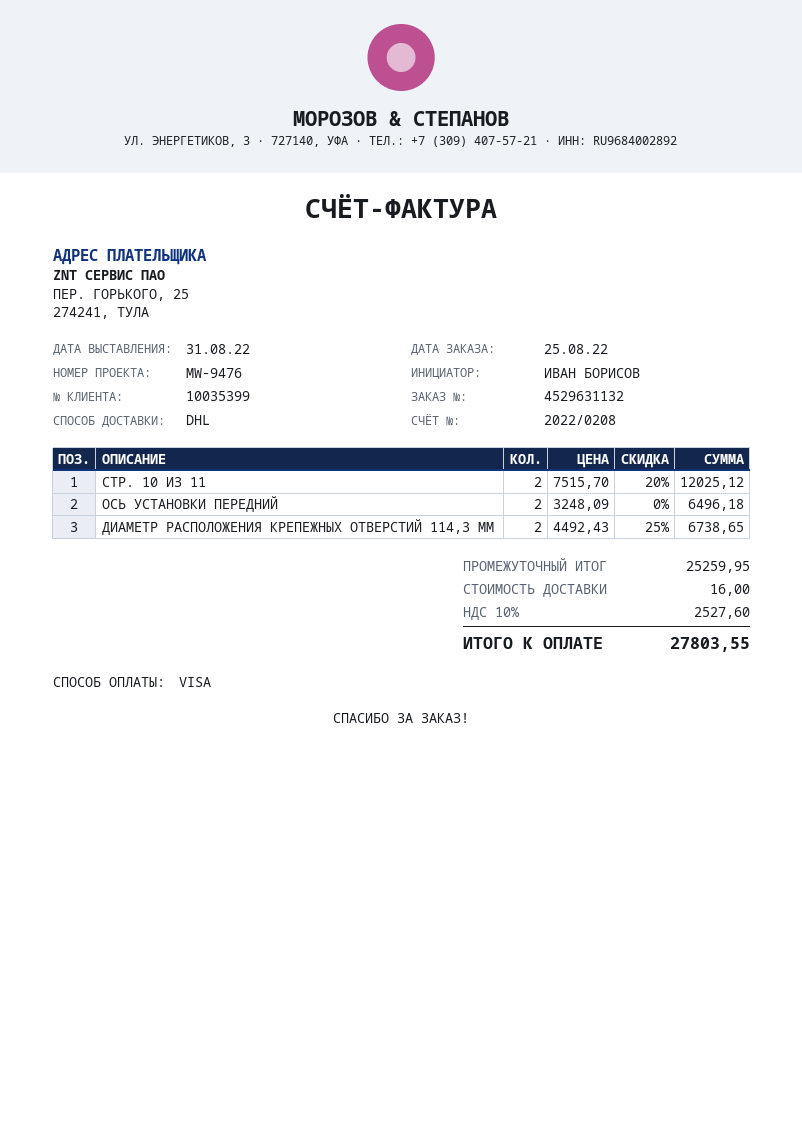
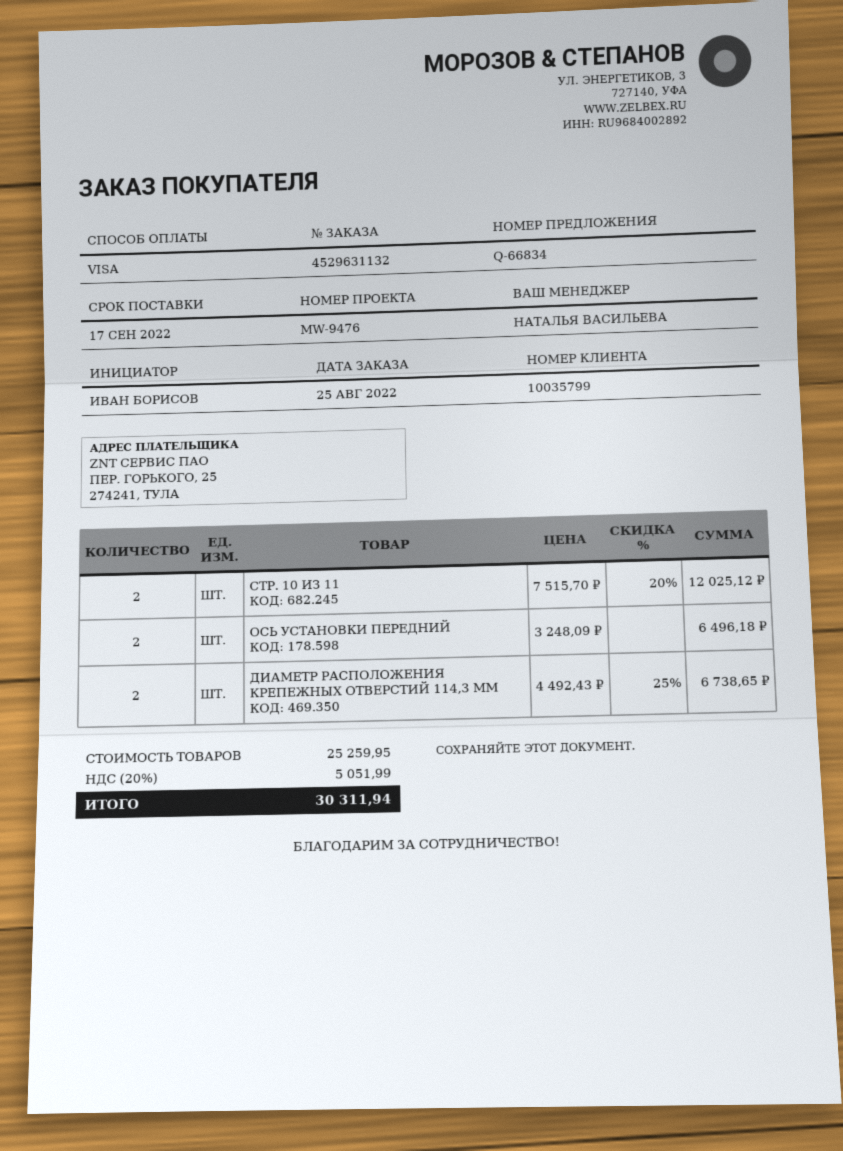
customer number: 10035399 -> 10035799
shipping: 16.00 -> none
tax: 10% = 2527.60 -> 20% = 5051.99
total: 27803.55 -> 30311.94

